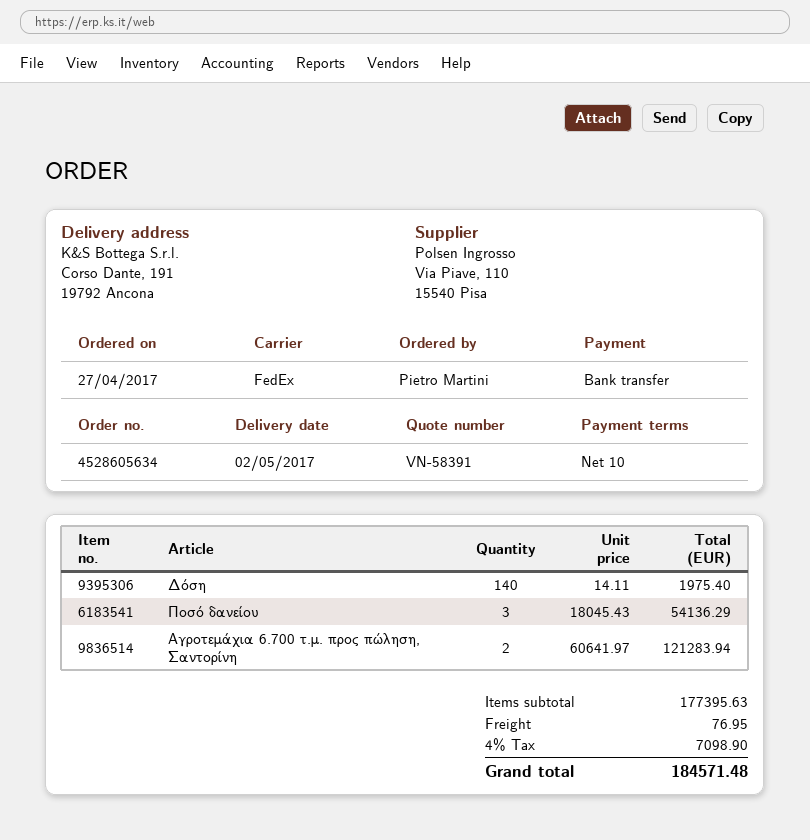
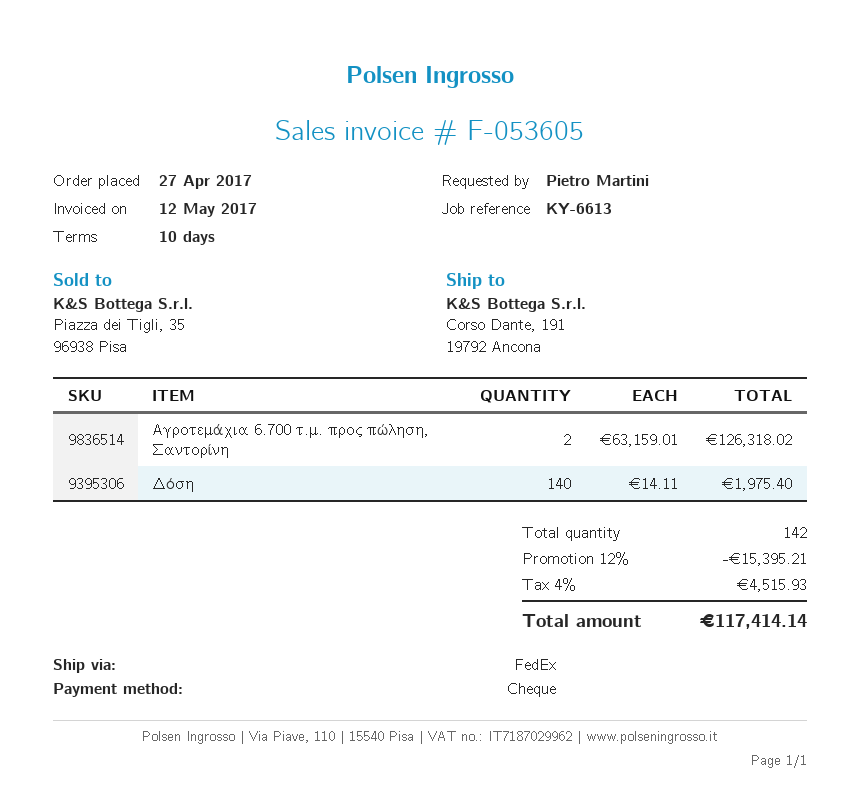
payment method: bank transfer -> cheque
Ποσό δανείου: 3 x 18045.43 = 54136.29 -> none
Αγροτεμάχια 6.700 τ.μ. προς πώληση, Σαντορίνη: 2 x 60641.97 = 121283.94 -> 2 x 63159.01 = 126318.02
discount: none -> 12% = 15395.21
shipping: 76.95 -> none
tax: 4% = 7098.90 -> 4% = 4515.93
total: 184571.48 -> 117414.14

